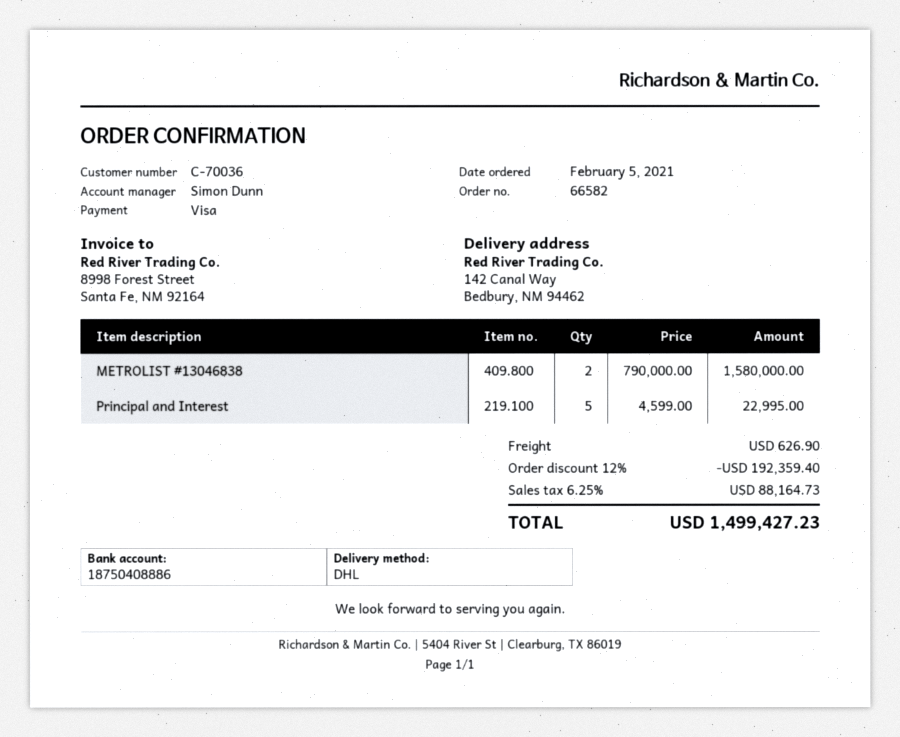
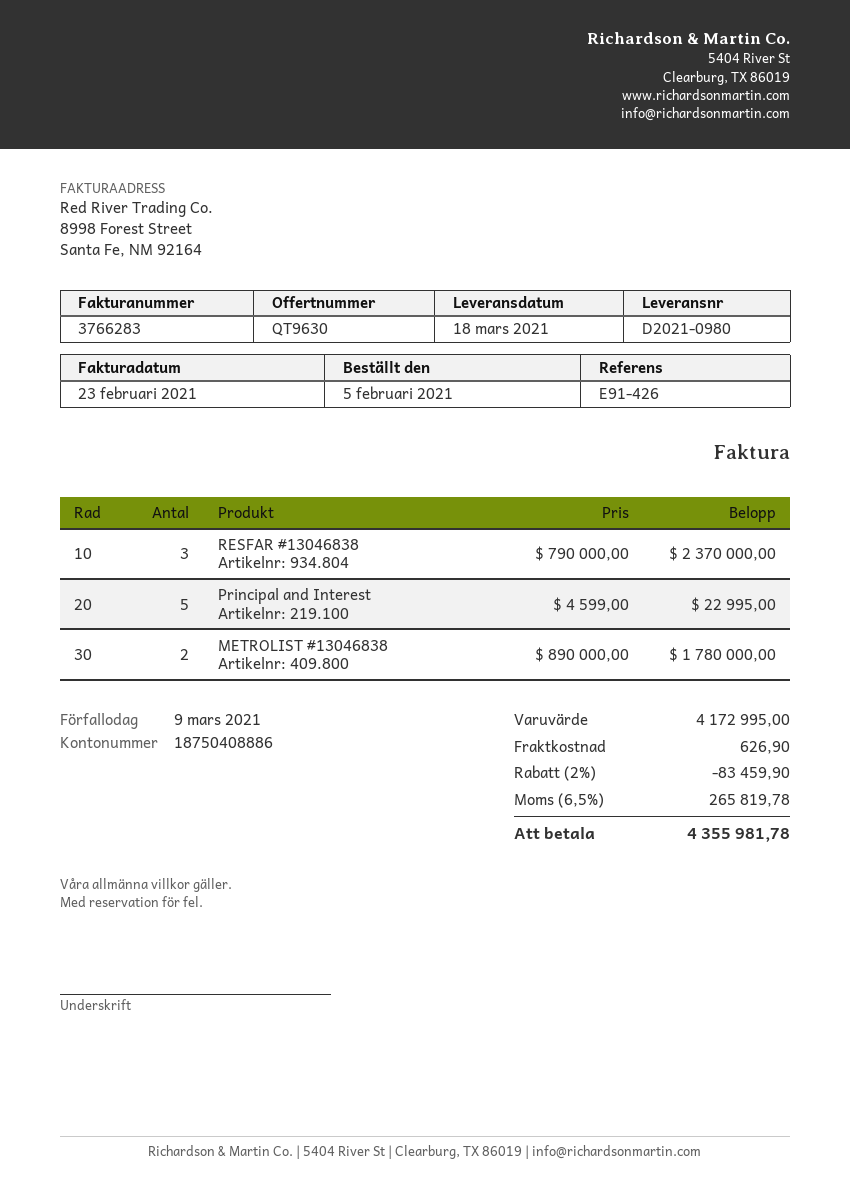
METROLIST #13046838: 2 x 790000.00 = 1580000.00 -> 2 x 890000.00 = 1780000.00
RESFAR #13046838: none -> 3 x 790000.00 = 2370000.00
discount: 12% = 192359.40 -> 2% = 83459.90
tax: 6.25% = 88164.73 -> 6.5% = 265819.78
total: 1499427.23 -> 4355981.78

